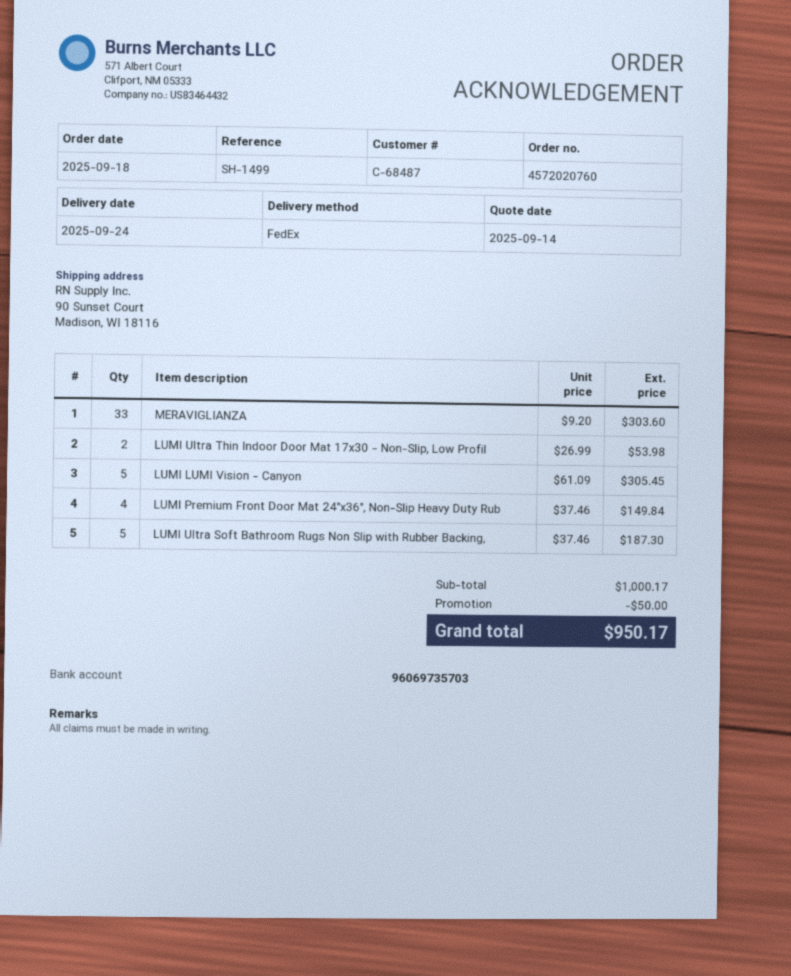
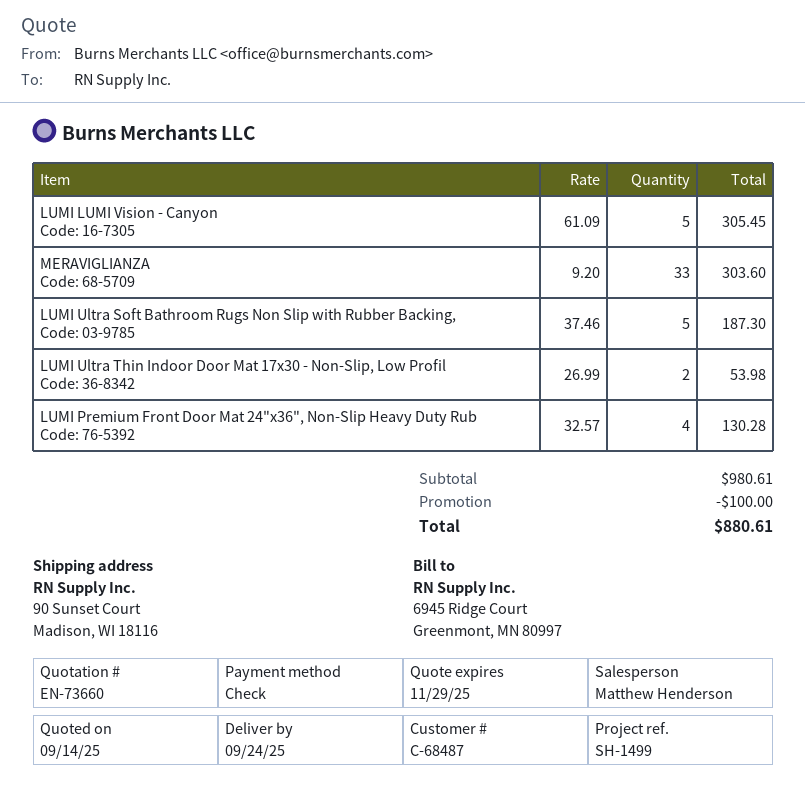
LUMI Premium Front Door Mat 24"x36", Non-Slip Heavy Duty Rub: 4 x 37.46 = 149.84 -> 4 x 32.57 = 130.28
subtotal: 1000.17 -> 980.61
discount: 50.00 -> 100.00
total: 950.17 -> 880.61

